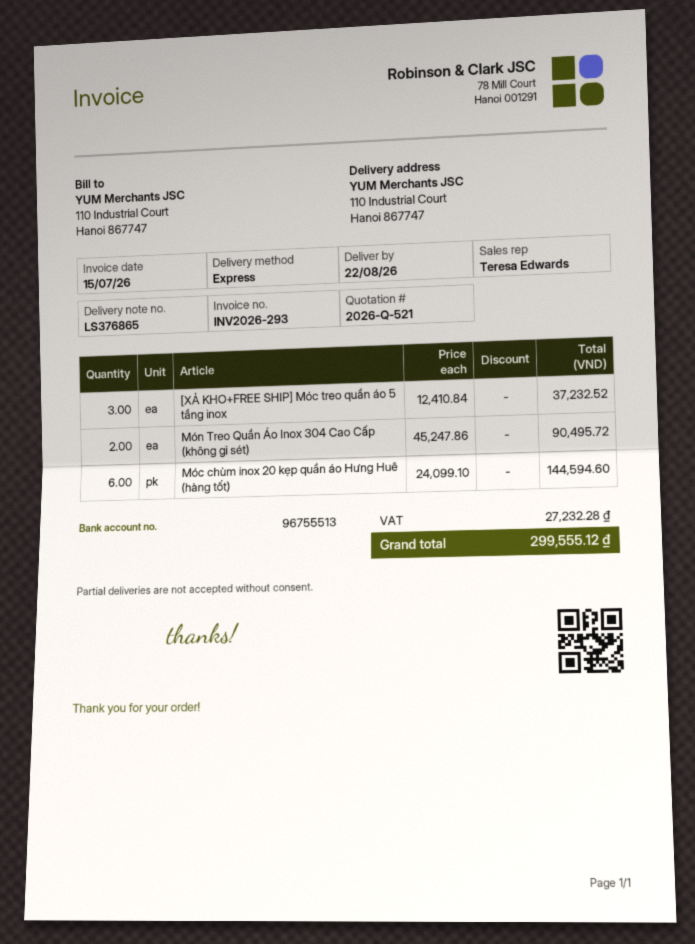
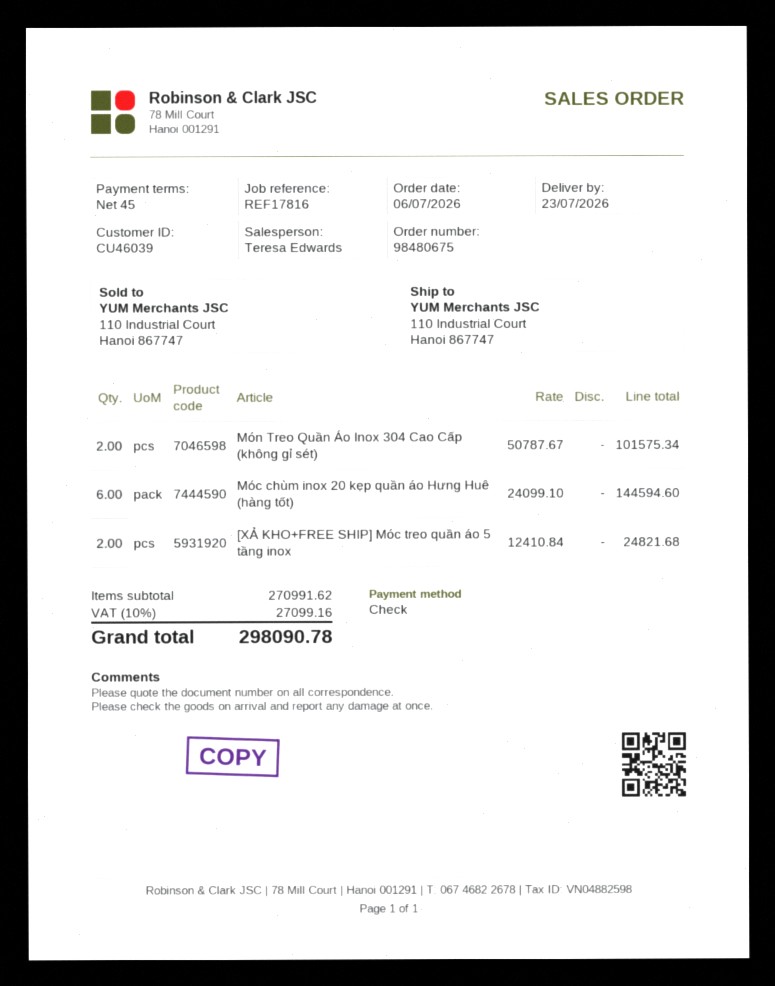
delivery date: 2026-08-22 -> 2026-07-23
[XẢ KHO+FREE SHIP] Móc treo quần áo 5 tầng inox: 3 x 12410.84 = 37232.52 -> 2 x 12410.84 = 24821.68
Món Treo Quần Áo Inox 304 Cao Cấp (không gỉ sét): 2 x 45247.86 = 90495.72 -> 2 x 50787.67 = 101575.34
tax: 27232.28 -> 27099.16
total: 299555.12 -> 298090.78

